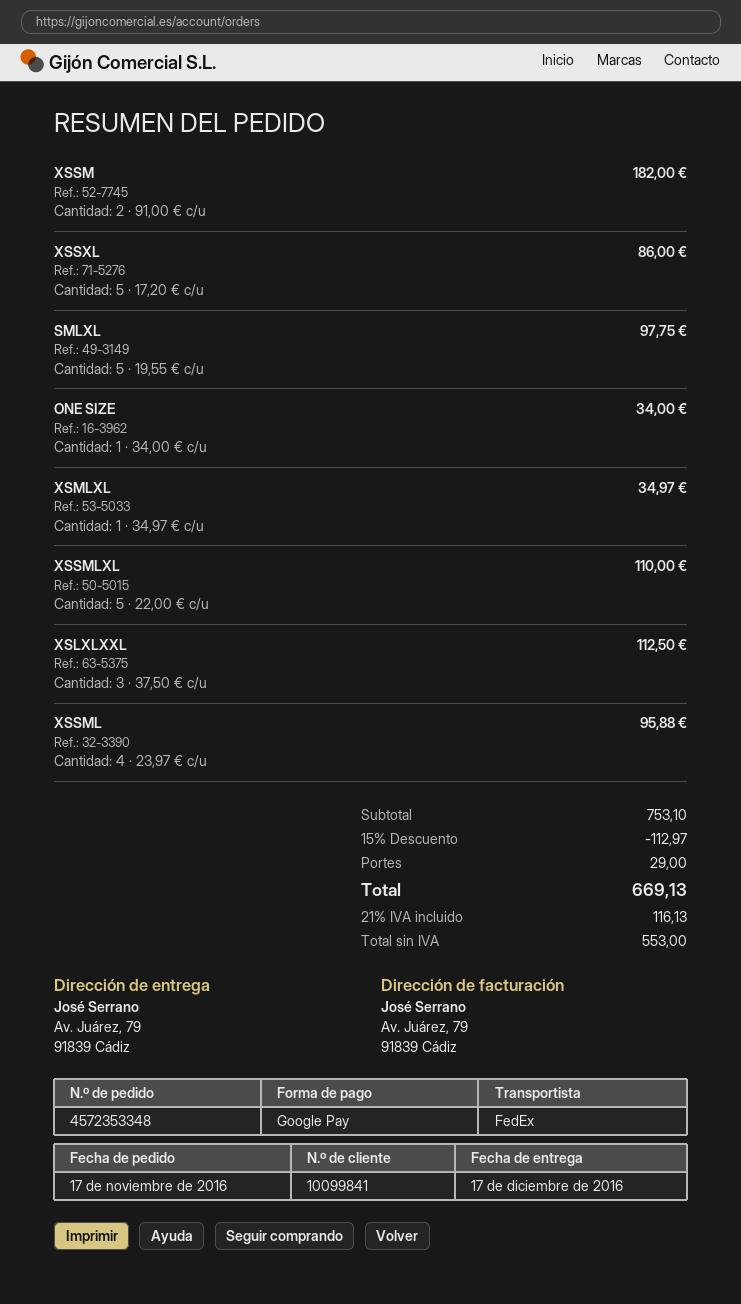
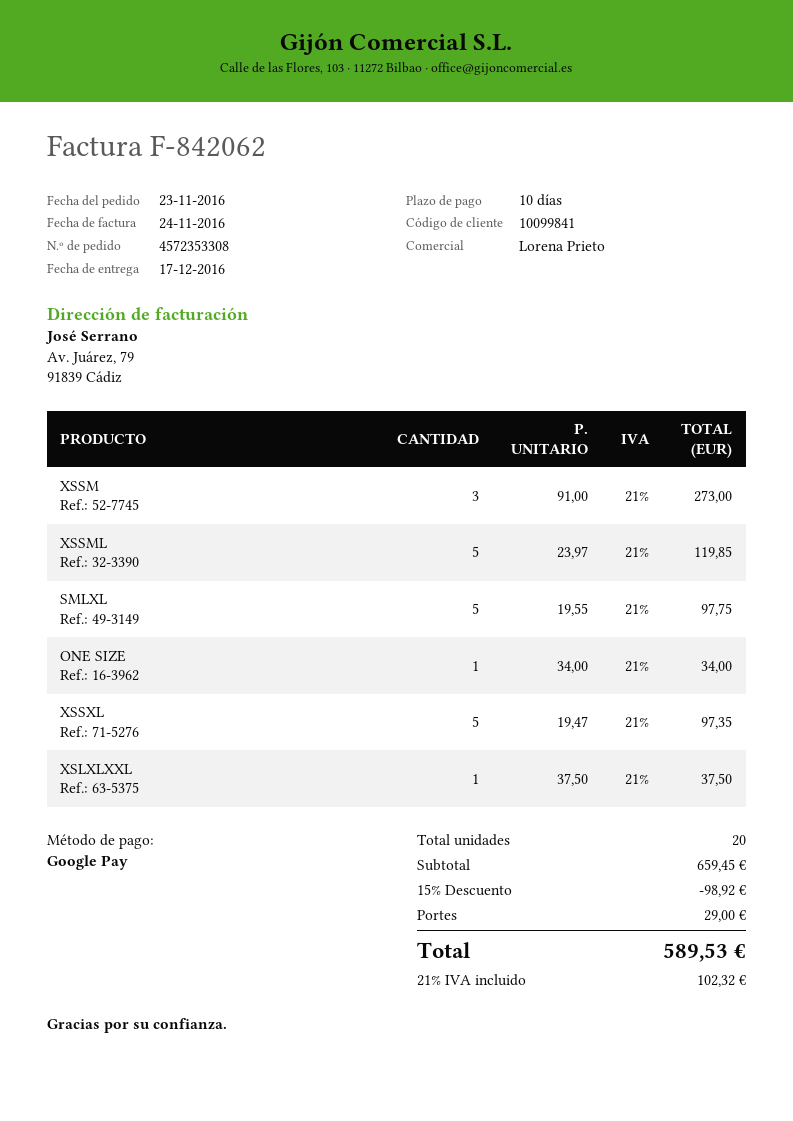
order number: 4572353348 -> 4572353308
order date: 2016-11-17 -> 2016-11-23
XSSM: 2 x 91.00 = 182.00 -> 3 x 91.00 = 273.00
XSSXL: 5 x 17.20 = 86.00 -> 5 x 19.47 = 97.35
XSMLXL: 1 x 34.97 = 34.97 -> none
XSSMLXL: 5 x 22.00 = 110.00 -> none
XSLXLXXL: 3 x 37.50 = 112.50 -> 1 x 37.50 = 37.50
XSSML: 4 x 23.97 = 95.88 -> 5 x 23.97 = 119.85
subtotal: 753.10 -> 659.45
discount: 15% = 112.97 -> 15% = 98.92
tax: 21% = 116.13 -> 21% = 102.32
total: 669.13 -> 589.53

